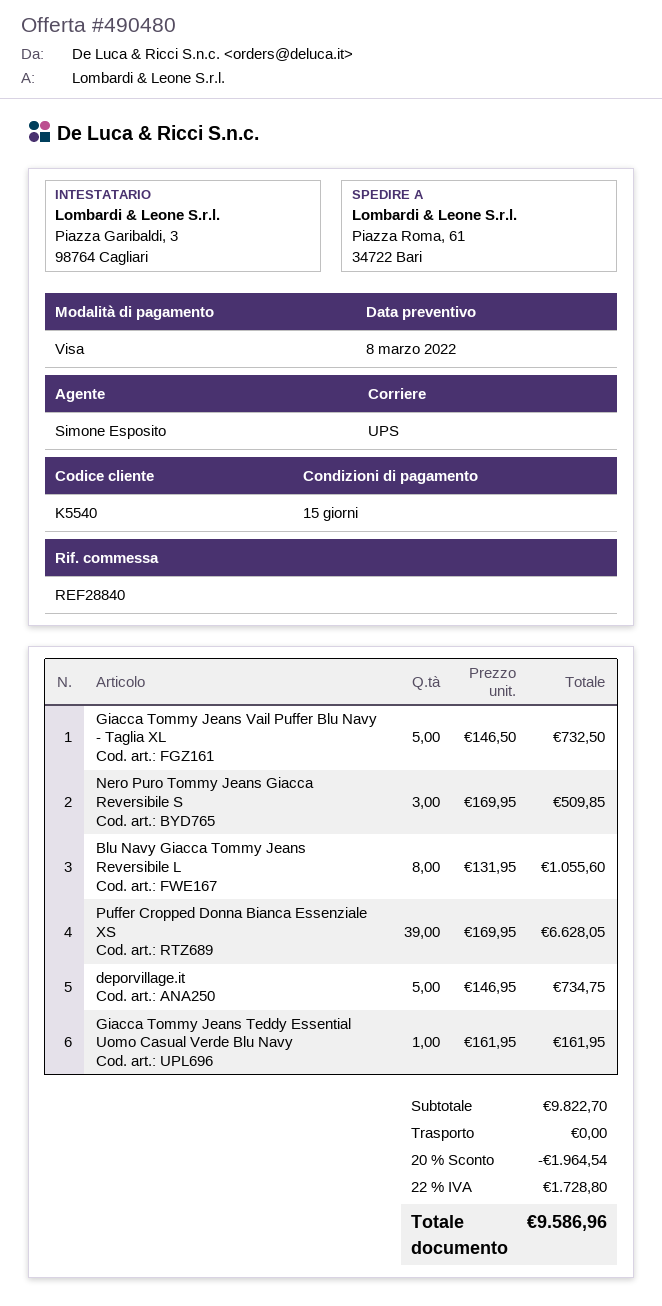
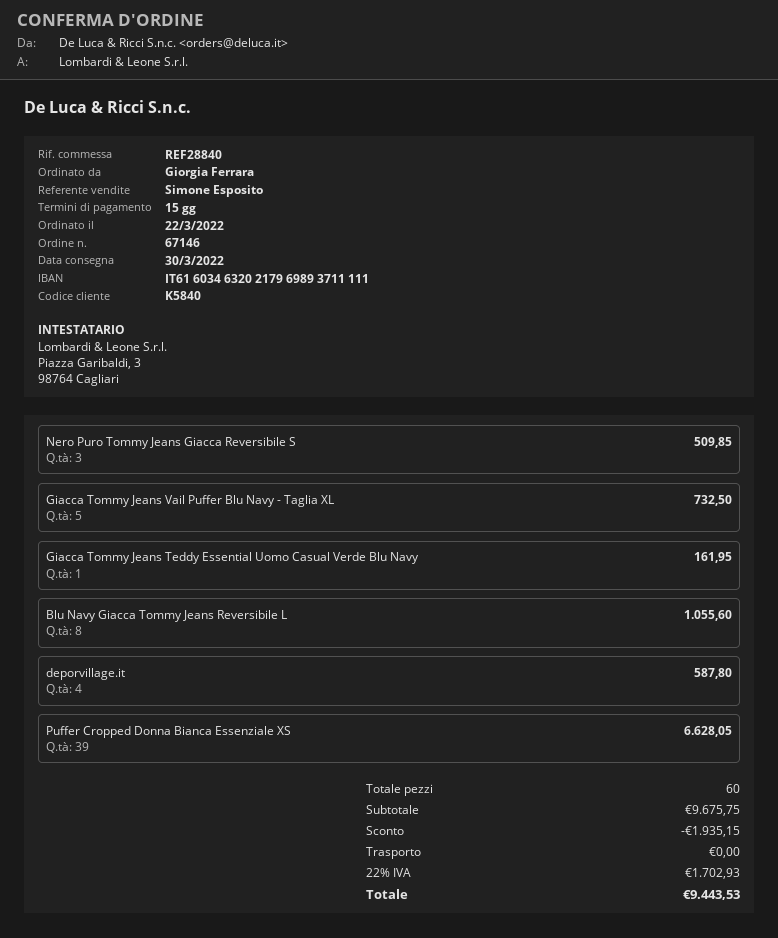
customer number: K5540 -> K5840
deporvillage.it: 5 for 734.75 -> 4 for 587.80
subtotal: 9822.70 -> 9675.75
discount: 1964.54 -> 1935.15
tax: 22% = 1728.80 -> 22% = 1702.93
total: 9586.96 -> 9443.53

